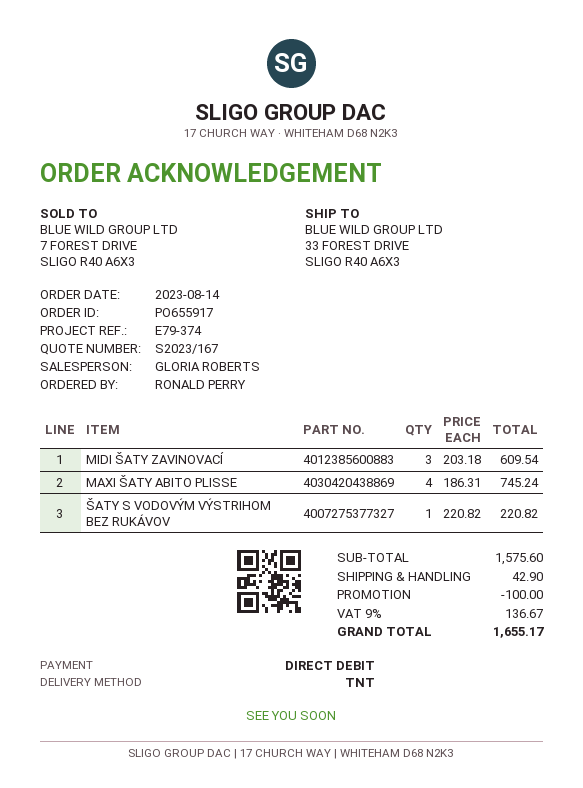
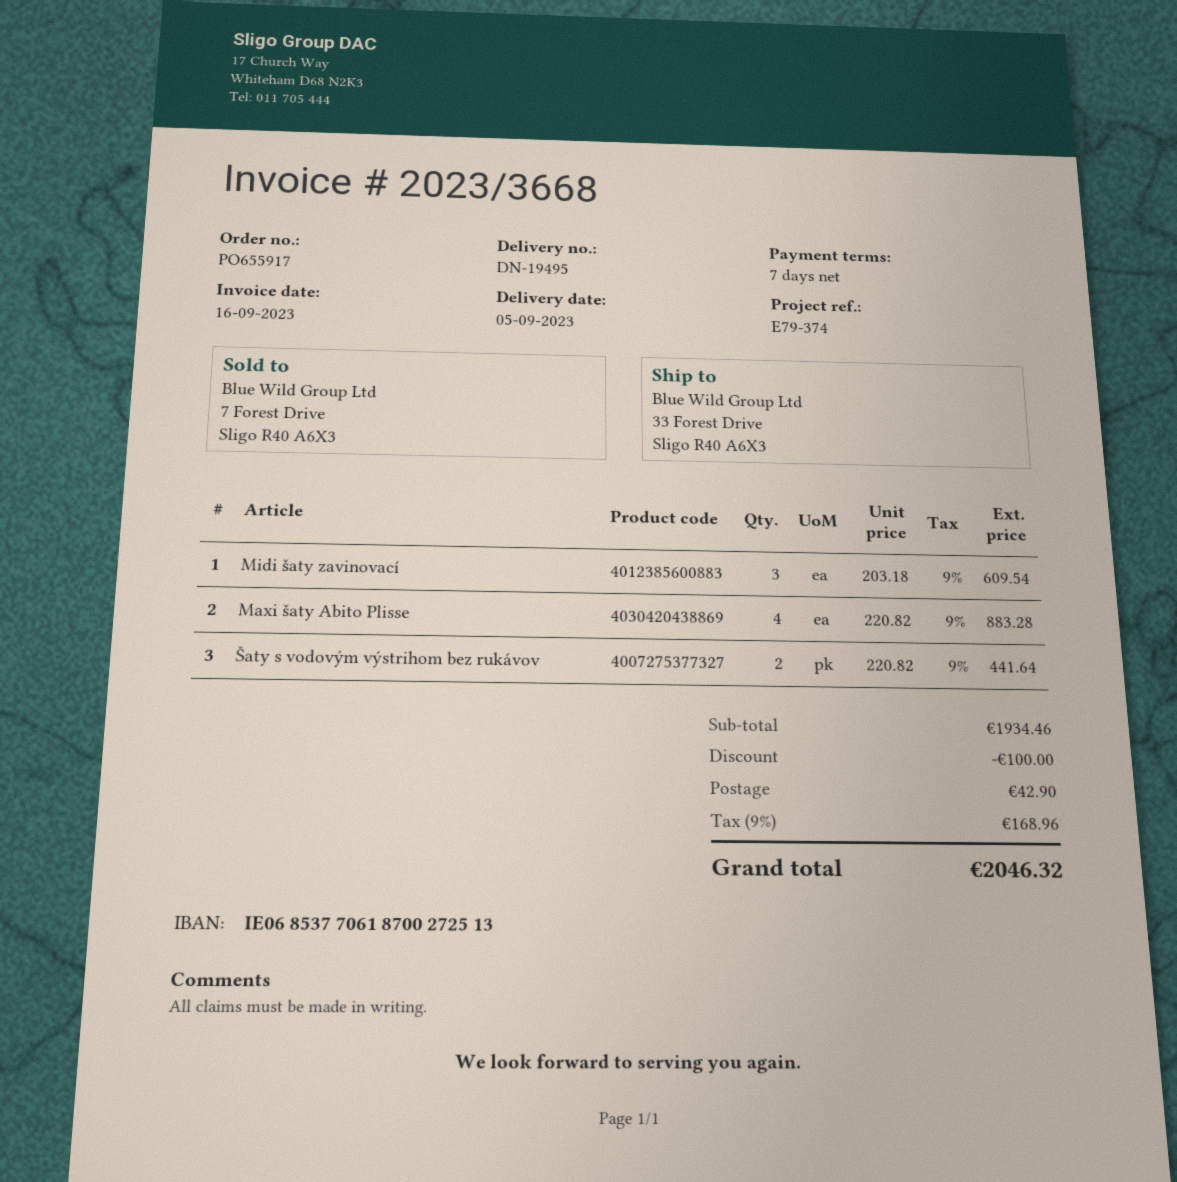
MAXI ŠATY ABITO PLISSE: 4 x 186.31 = 745.24 -> 4 x 220.82 = 883.28
ŠATY S VODOVÝM VÝSTRIHOM BEZ RUKÁVOV: 1 x 220.82 = 220.82 -> 2 x 220.82 = 441.64
subtotal: 1575.60 -> 1934.46
tax: 9% = 136.67 -> 9% = 168.96
total: 1655.17 -> 2046.32

